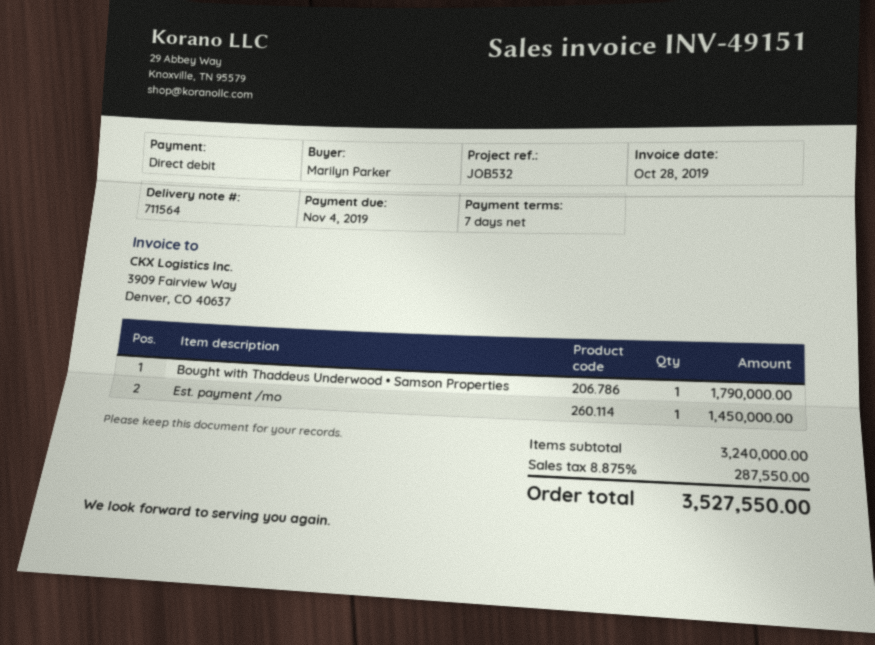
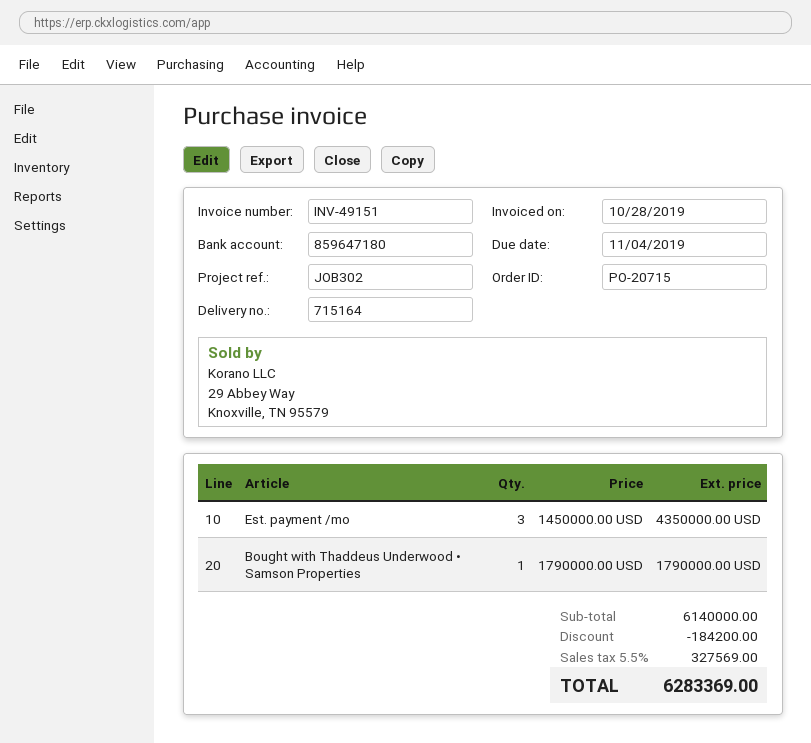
delivery note number: 711564 -> 715164
reference: JOB532 -> JOB302
Est. payment /mo: 1 for 1450000.00 -> 3 for 4350000.00
subtotal: 3240000.00 -> 6140000.00
discount: none -> 184200.00
tax: 8.875% = 287550.00 -> 5.5% = 327569.00
total: 3527550.00 -> 6283369.00

